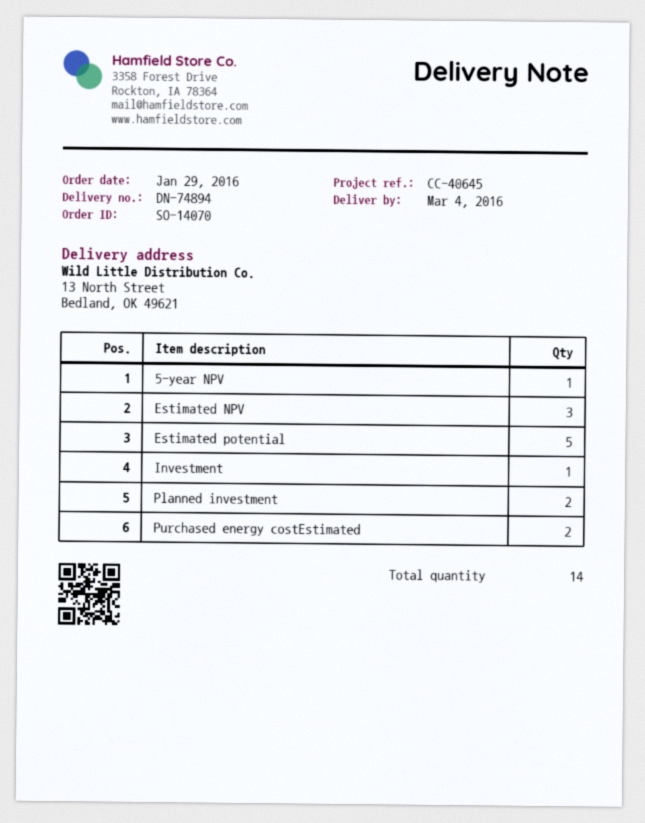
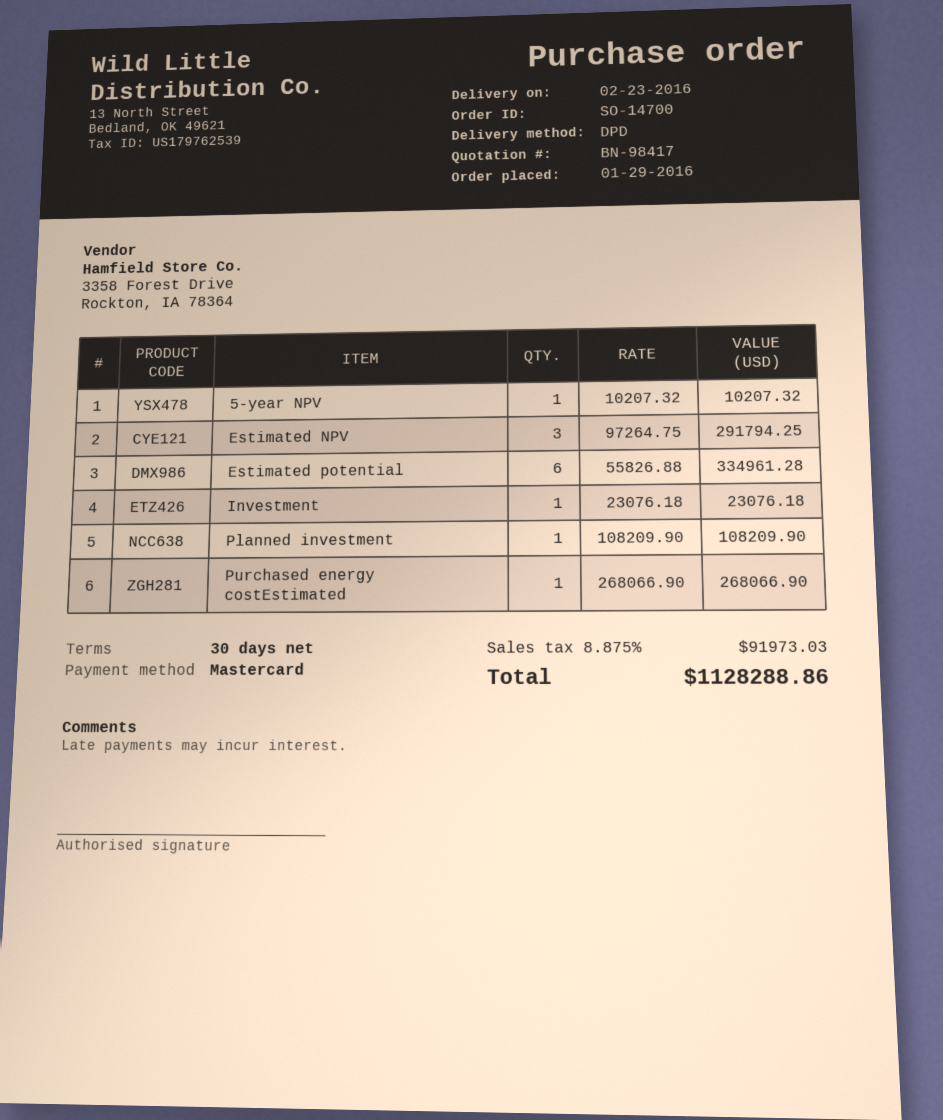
order number: SO-14070 -> SO-14700
delivery date: 2016-03-04 -> 2016-02-23
Estimated potential: 5 -> 6
Planned investment: 2 -> 1
Purchased energy costEstimated: 2 -> 1

